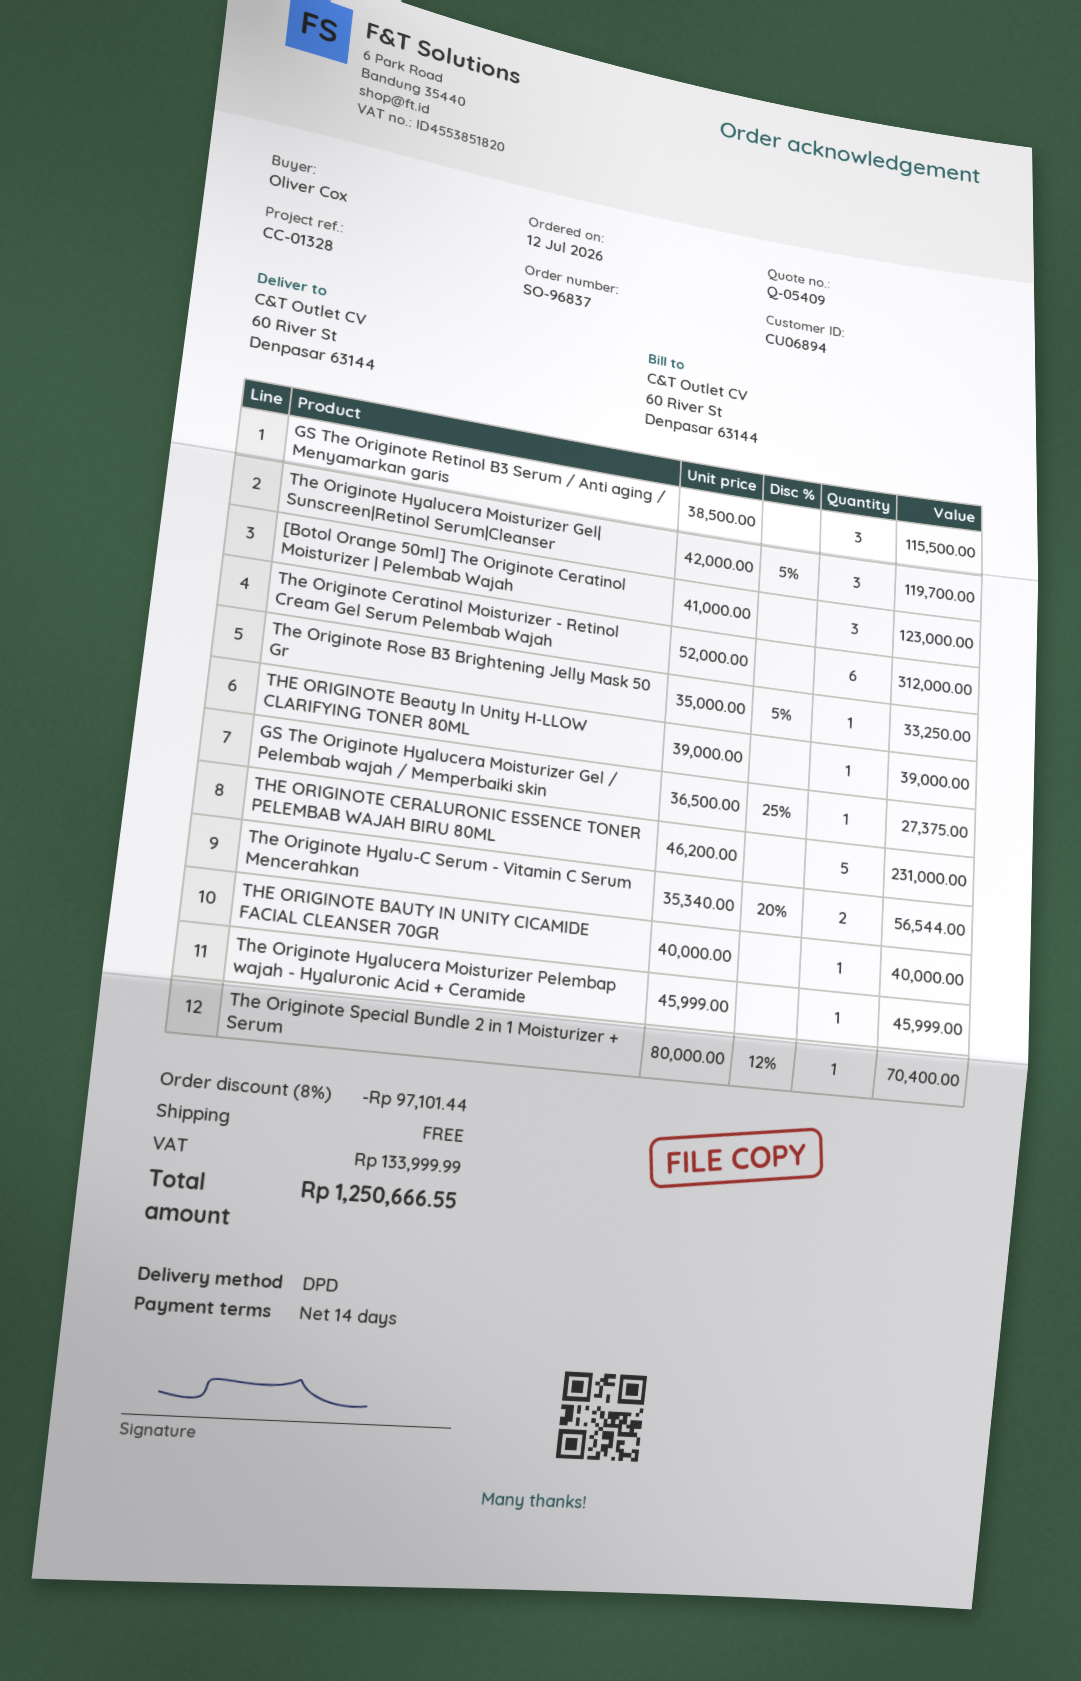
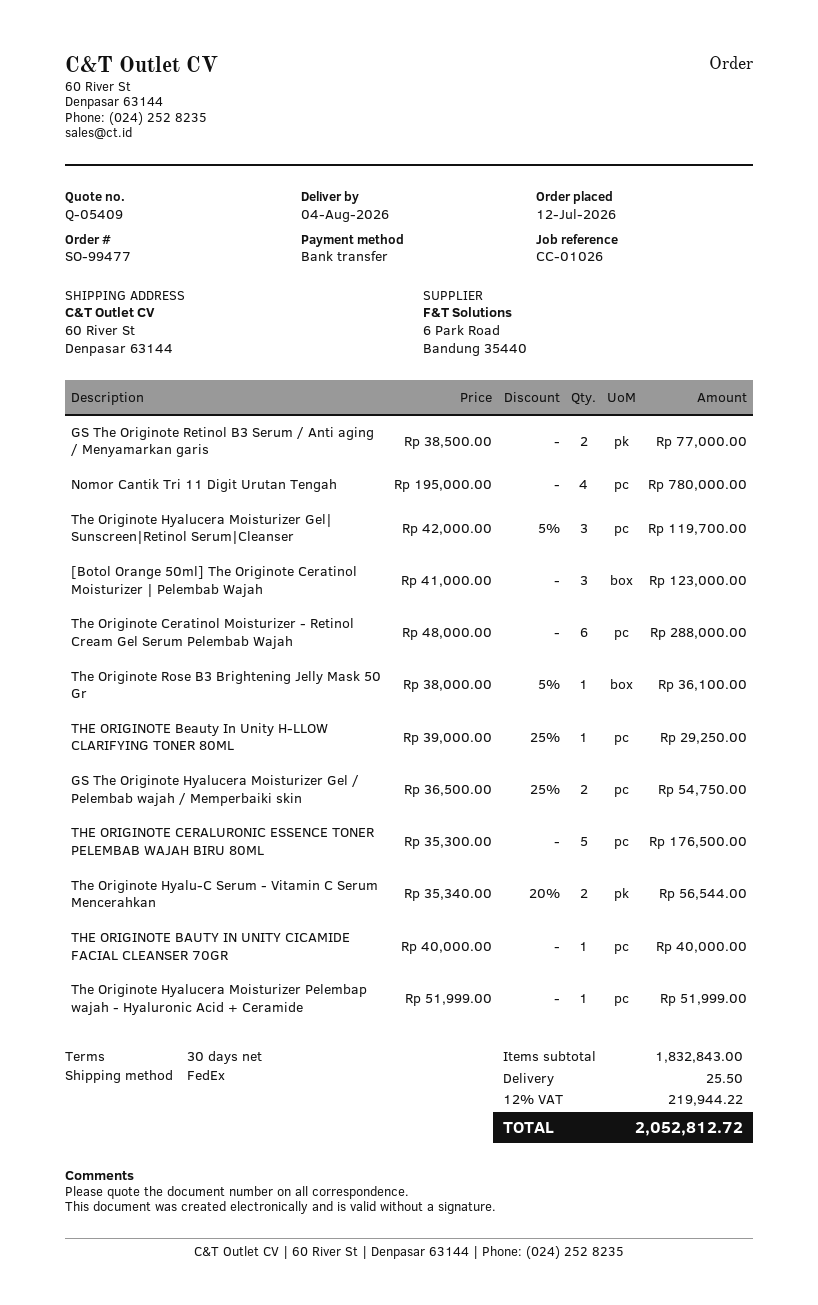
order number: SO-96837 -> SO-99477
payment terms: 14 days -> 30 days
reference: CC-01328 -> CC-01026
shipping method: DPD -> FedEx
GS The Originote Retinol B3 Serum / Anti aging / Menyamarkan garis: 3 x 38500.00 = 115500.00 -> 2 x 38500.00 = 77000.00
The Originote Ceratinol Moisturizer - Retinol Cream Gel Serum Pelembab Wajah: 6 x 52000.00 = 312000.00 -> 6 x 48000.00 = 288000.00
The Originote Rose B3 Brightening Jelly Mask 50 Gr: 1 x 35000.00 - 5% = 33250.00 -> 1 x 38000.00 - 5% = 36100.00
THE ORIGINOTE Beauty In Unity H-LLOW CLARIFYING TONER 80ML: 1 x 39000.00 = 39000.00 -> 1 x 39000.00 - 25% = 29250.00
GS The Originote Hyalucera Moisturizer Gel / Pelembab wajah / Memperbaiki skin: 1 x 36500.00 - 25% = 27375.00 -> 2 x 36500.00 - 25% = 54750.00
THE ORIGINOTE CERALURONIC ESSENCE TONER PELEMBAB WAJAH BIRU 80ML: 5 x 46200.00 = 231000.00 -> 5 x 35300.00 = 176500.00
The Originote Hyalucera Moisturizer Pelembap wajah - Hyaluronic Acid + Ceramide: 1 x 45999.00 = 45999.00 -> 1 x 51999.00 = 51999.00
The Originote Special Bundle 2 in 1 Moisturizer + Serum: 1 x 80000.00 - 12% = 70400.00 -> none
Nomor Cantik Tri 11 Digit Urutan Tengah: none -> 4 x 195000.00 = 780000.00
discount: 8% = 97101.44 -> none
shipping: 0.00 -> 25.50
tax: 133999.99 -> 219944.22
total: 1250666.55 -> 2052812.72

